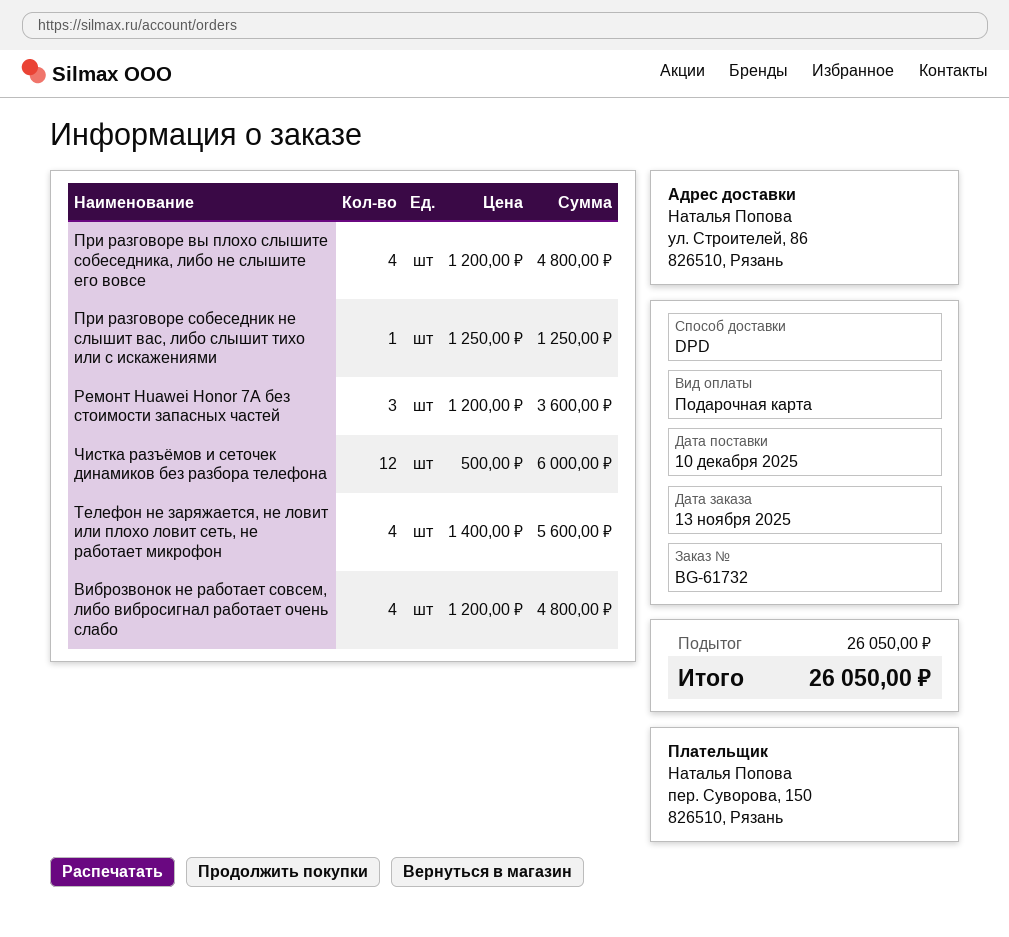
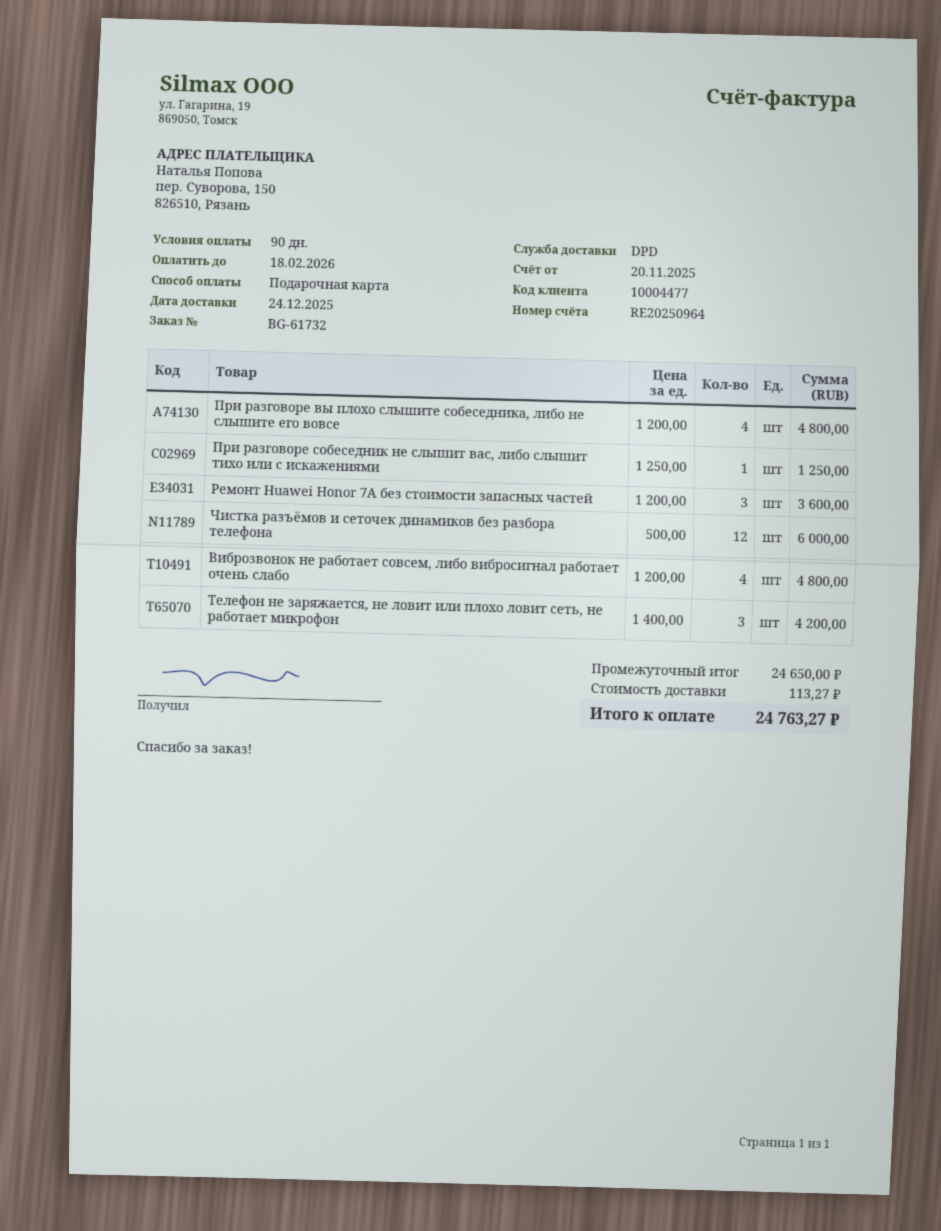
delivery date: 2025-12-10 -> 2025-12-24
Телефон не заряжается, не ловит или плохо ловит сеть, не работает микрофон: 4 x 1400.00 = 5600.00 -> 3 x 1400.00 = 4200.00
subtotal: 26050.00 -> 24650.00
shipping: none -> 113.27
total: 26050.00 -> 24763.27

